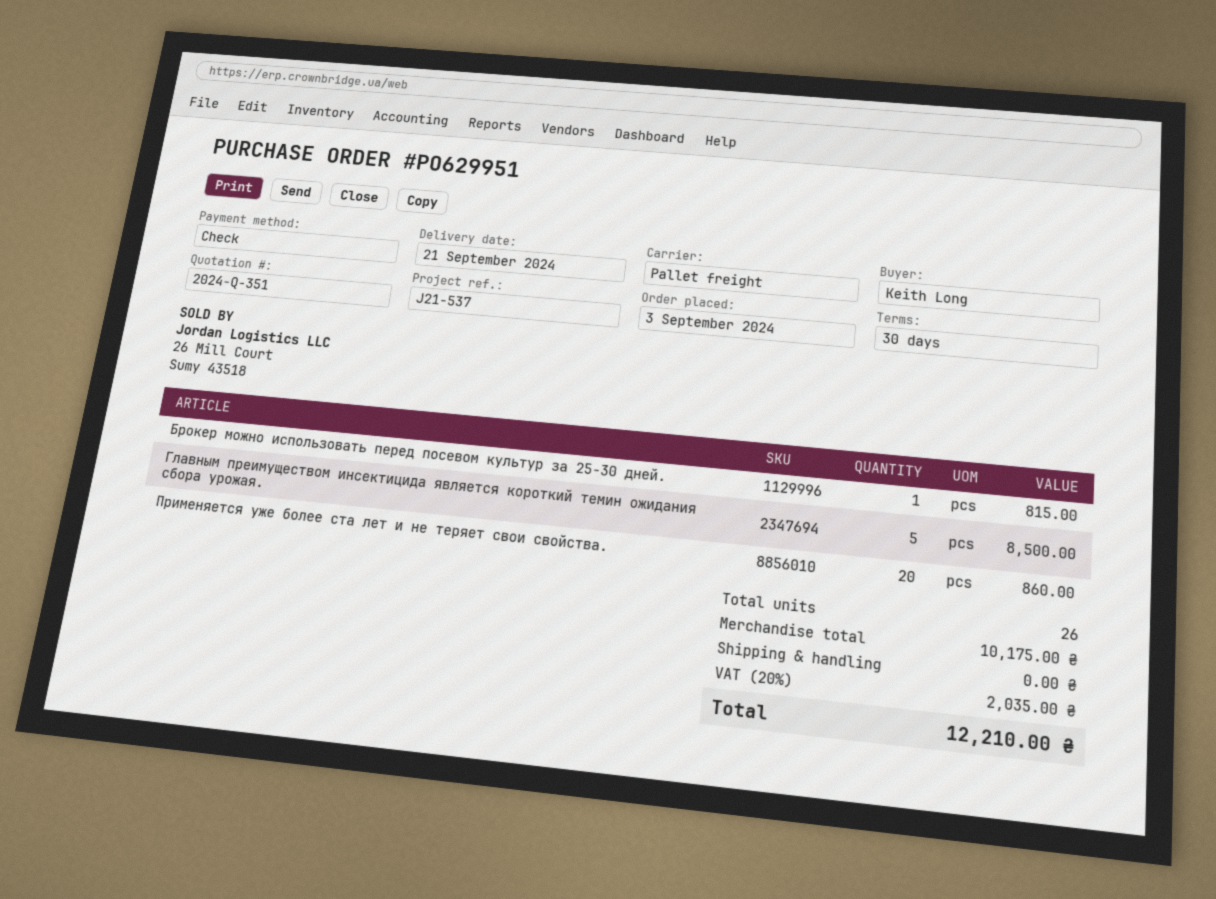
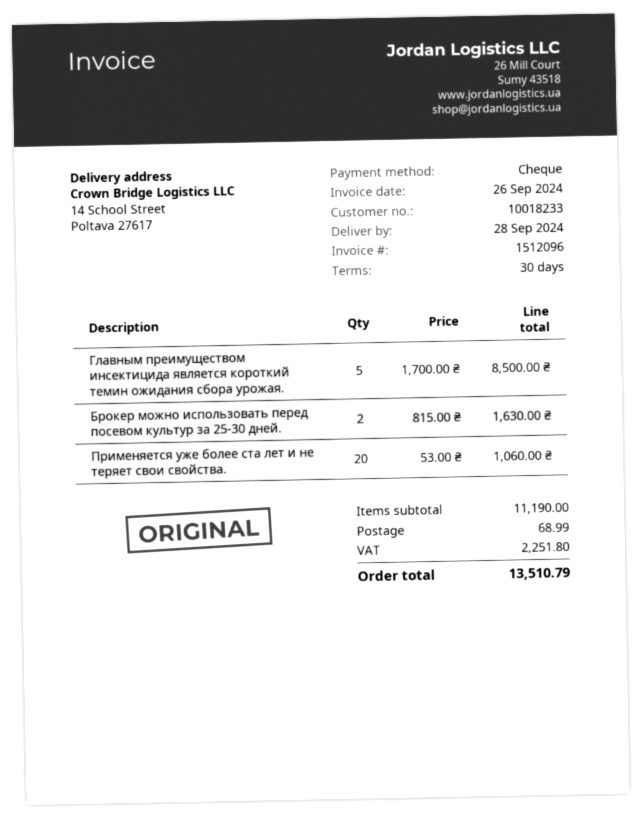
delivery date: 2024-09-21 -> 2024-09-28
Брокер можно использовать перед посевом культур за 25-30 дней.: 1 for 815.00 -> 2 for 1630.00
Применяется уже более ста лет и не теряет свои свойства.: 20 for 860.00 -> 20 for 1060.00
subtotal: 10175.00 -> 11190.00
shipping: 0.00 -> 68.99
tax: 2035.00 -> 2251.80
total: 12210.00 -> 13510.79

